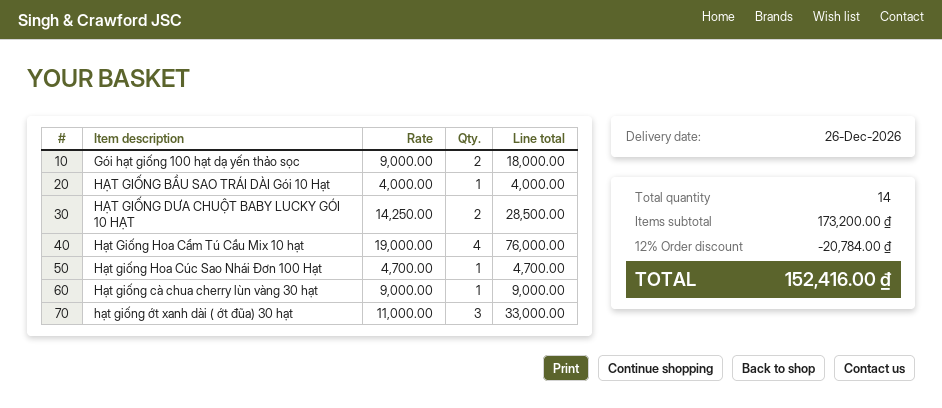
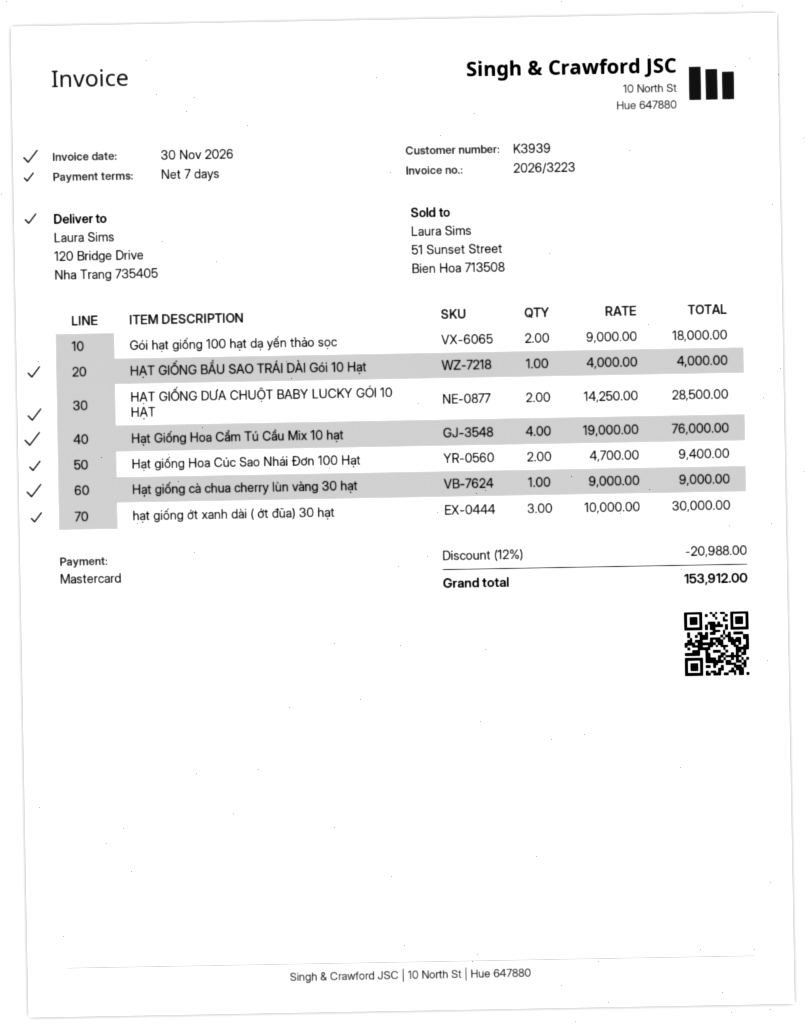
Hạt giống Hoa Cúc Sao Nhái Đơn 100 Hạt: 1 x 4700.00 = 4700.00 -> 2 x 4700.00 = 9400.00
hạt giống ớt xanh dài ( ớt đũa) 30 hạt: 3 x 11000.00 = 33000.00 -> 3 x 10000.00 = 30000.00
discount: 12% = 20784.00 -> 12% = 20988.00
total: 152416.00 -> 153912.00

